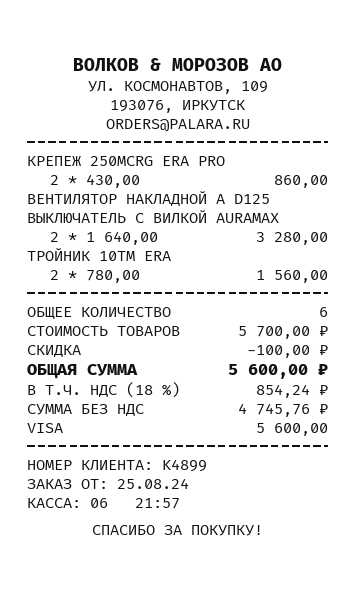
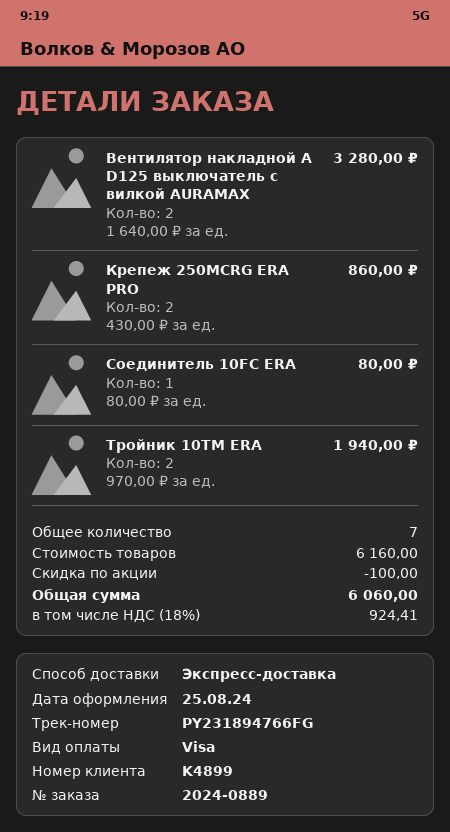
ТРОЙНИК 10ТМ ERA: 2 x 780.00 = 1560.00 -> 2 x 970.00 = 1940.00
Соединитель 10FC ERA: none -> 1 x 80.00 = 80.00
total quantity: 6 -> 7
subtotal: 5700.00 -> 6160.00
tax: 18% = 854.24 -> 18% = 924.41
total: 5600.00 -> 6060.00

